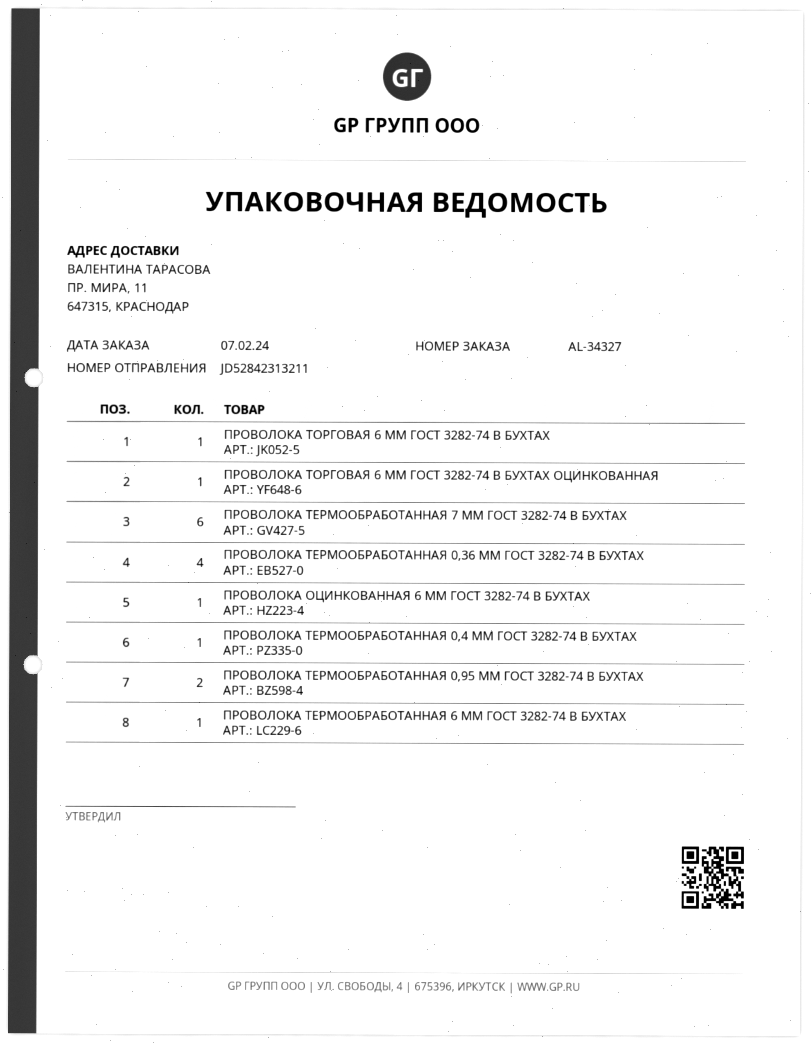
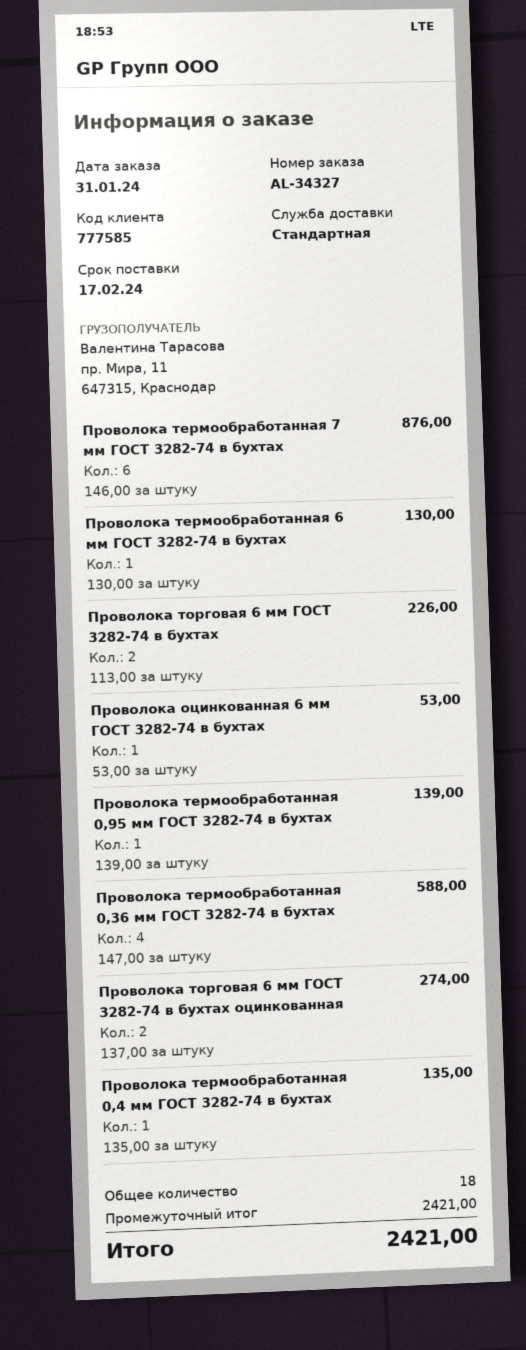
order date: 2024-02-07 -> 2024-01-31
ПРОВОЛОКА ТОРГОВАЯ 6 ММ ГОСТ 3282-74 В БУХТАХ: 1 -> 2
ПРОВОЛОКА ТОРГОВАЯ 6 ММ ГОСТ 3282-74 В БУХТАХ ОЦИНКОВАННАЯ: 1 -> 2
ПРОВОЛОКА ТЕРМООБРАБОТАННАЯ 0,95 ММ ГОСТ 3282-74 В БУХТАХ: 2 -> 1

